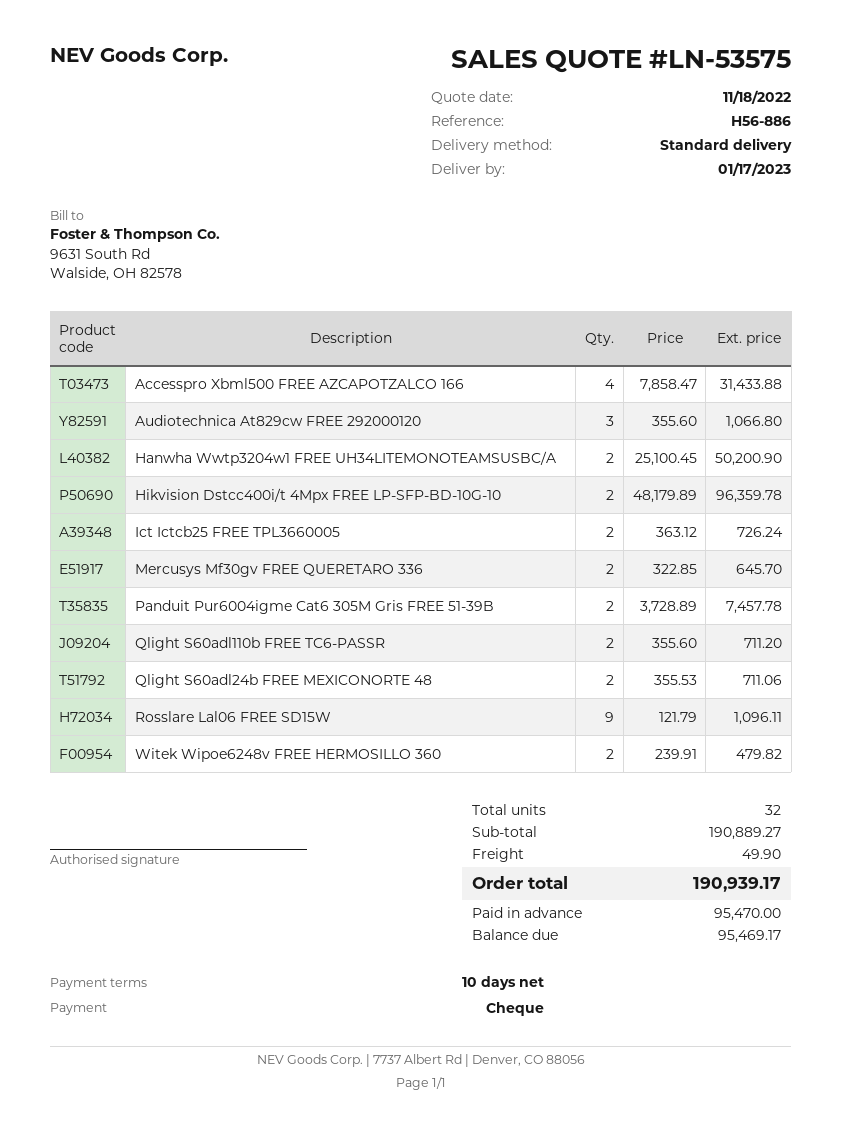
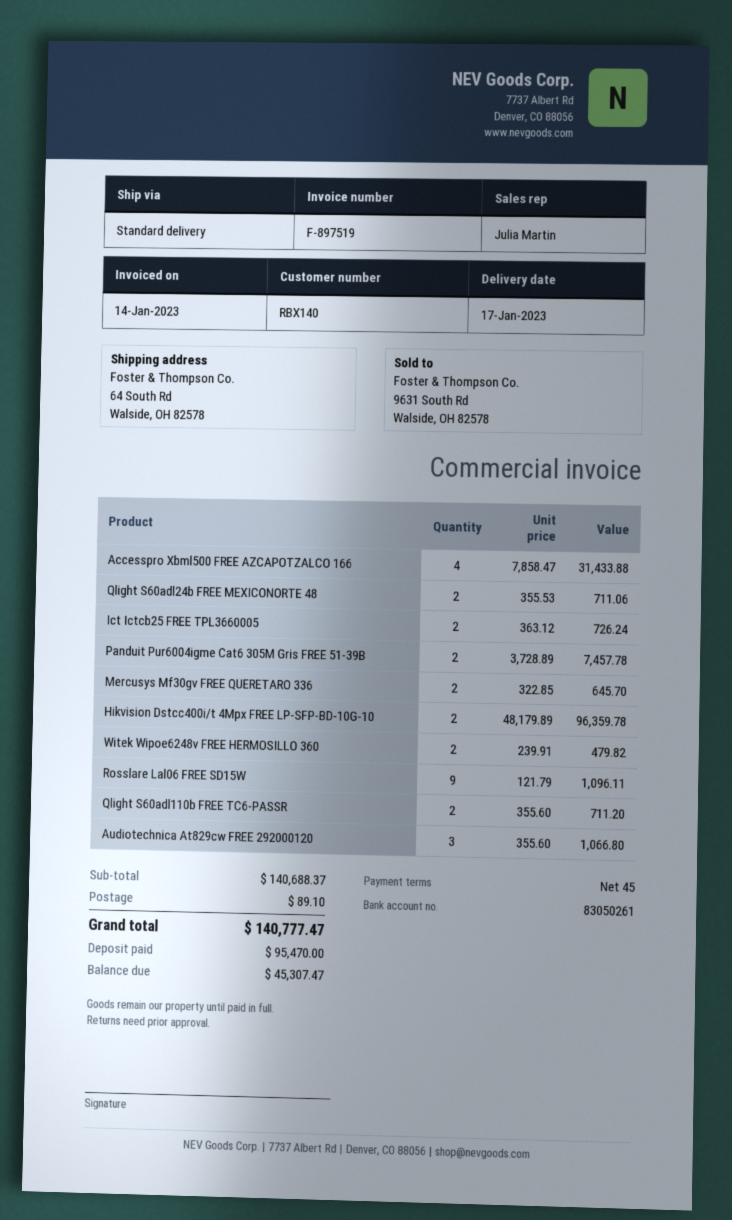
payment terms: 10 days -> 45 days
Hanwha Wwtp3204w1 FREE UH34LITEMONOTEAMSUSBC/A: 2 x 25100.45 = 50200.90 -> none
subtotal: 190889.27 -> 140688.37
shipping: 49.90 -> 89.10
total: 190939.17 -> 140777.47
balance: 95469.17 -> 45307.47

